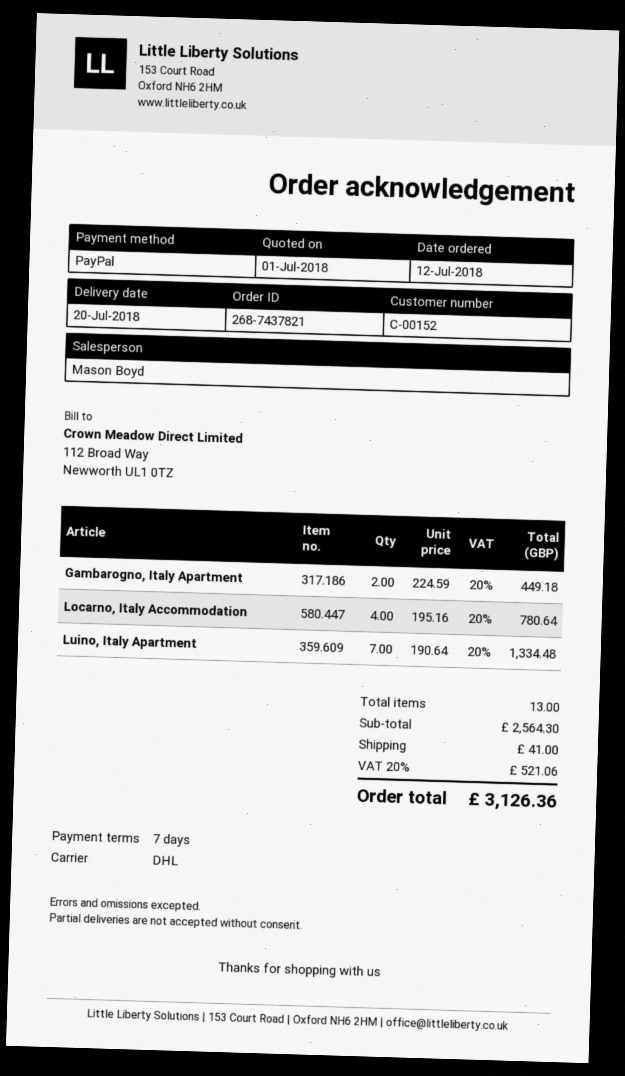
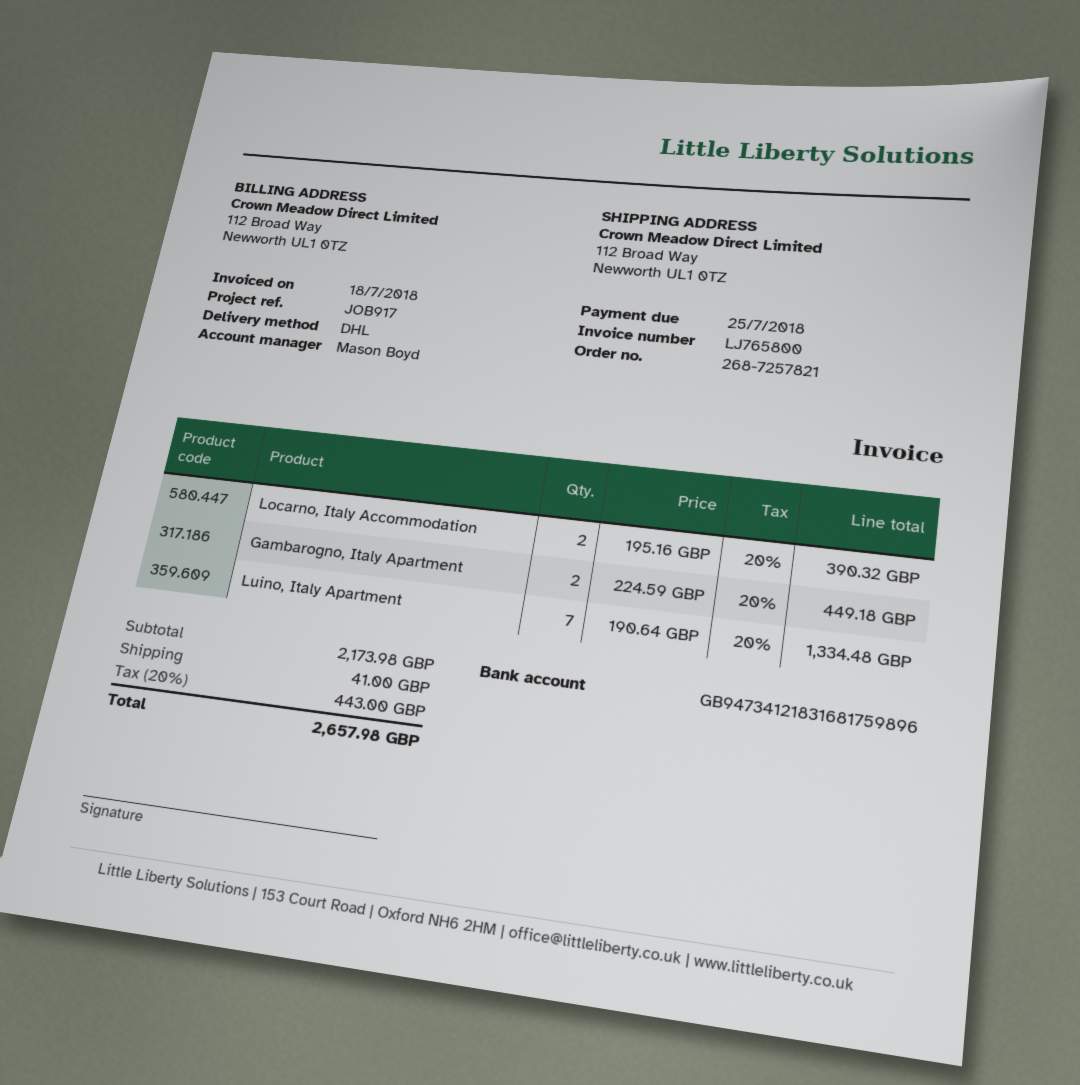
order number: 268-7437821 -> 268-7257821
Locarno, Italy Accommodation: 4 x 195.16 = 780.64 -> 2 x 195.16 = 390.32
subtotal: 2564.30 -> 2173.98
tax: 20% = 521.06 -> 20% = 443.00
total: 3126.36 -> 2657.98

